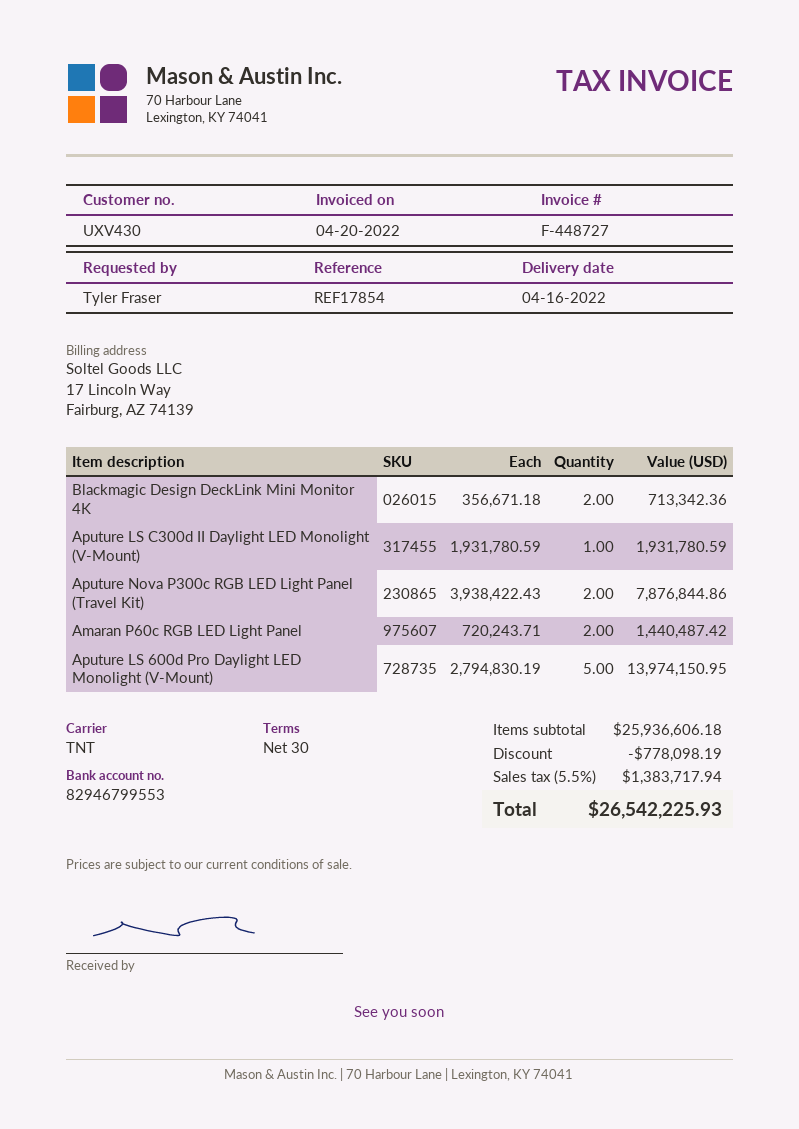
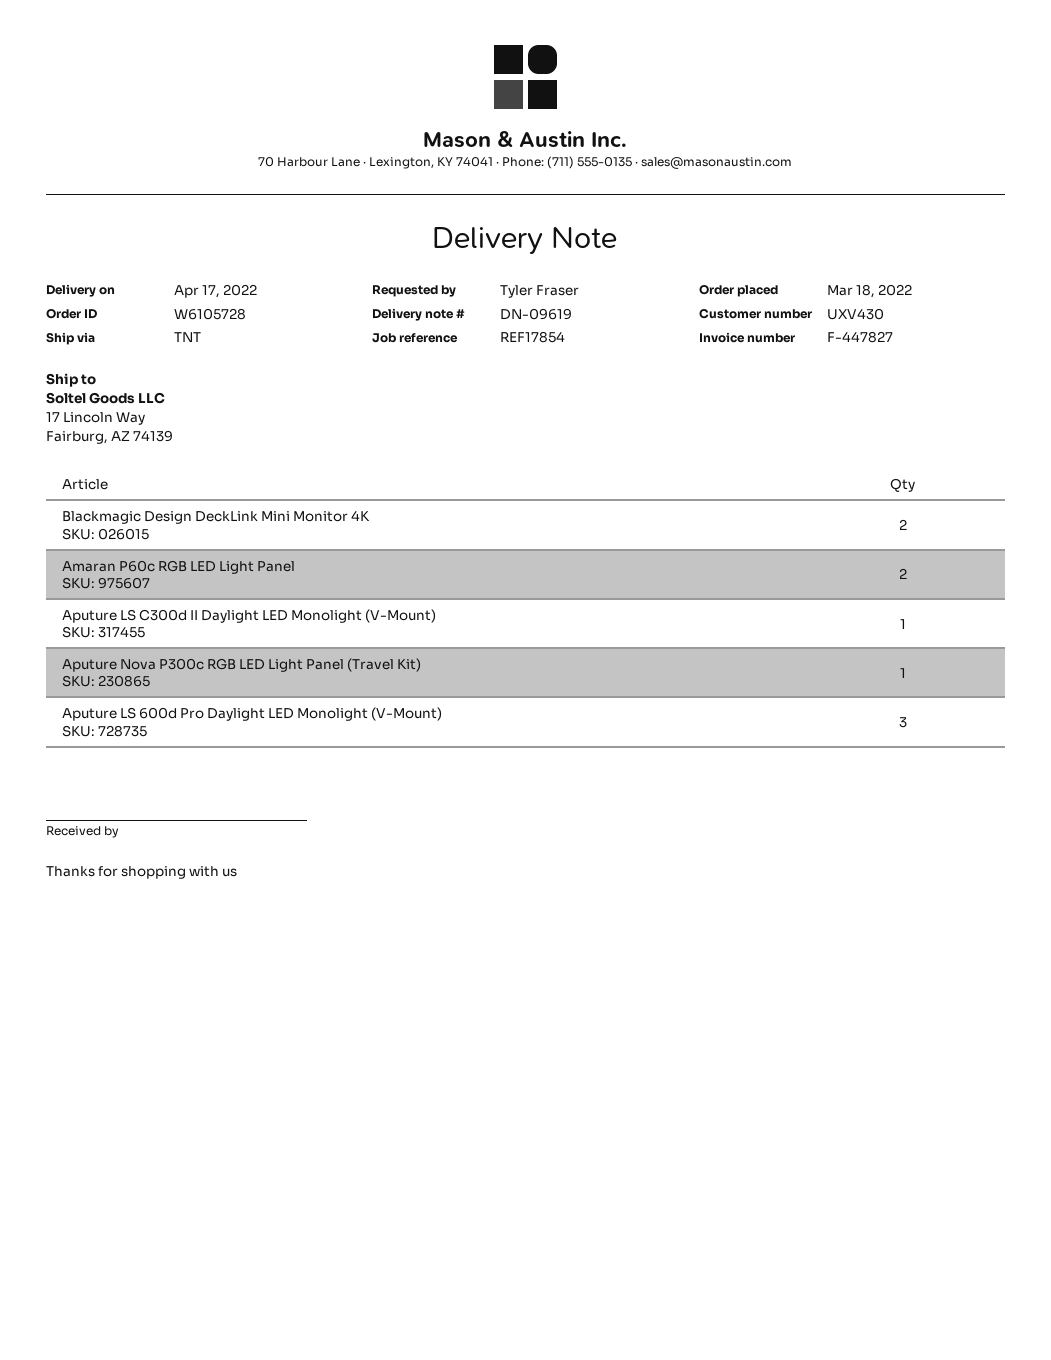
delivery date: 2022-04-16 -> 2022-04-17
invoice number: F-448727 -> F-447827
Aputure Nova P300c RGB LED Light Panel (Travel Kit): 2 -> 1
Aputure LS 600d Pro Daylight LED Monolight (V-Mount): 5 -> 3

